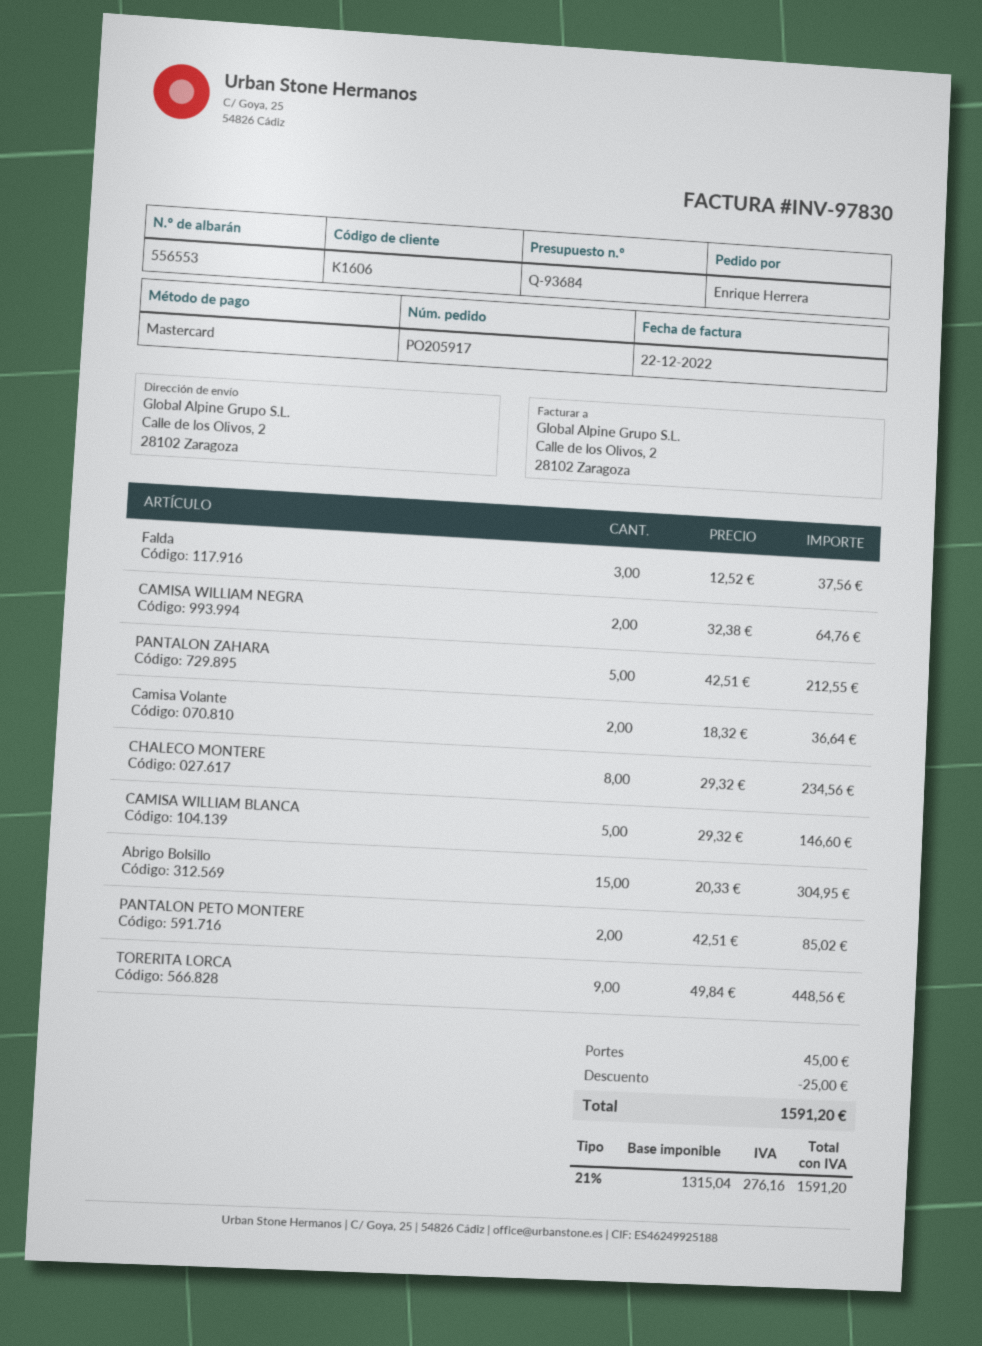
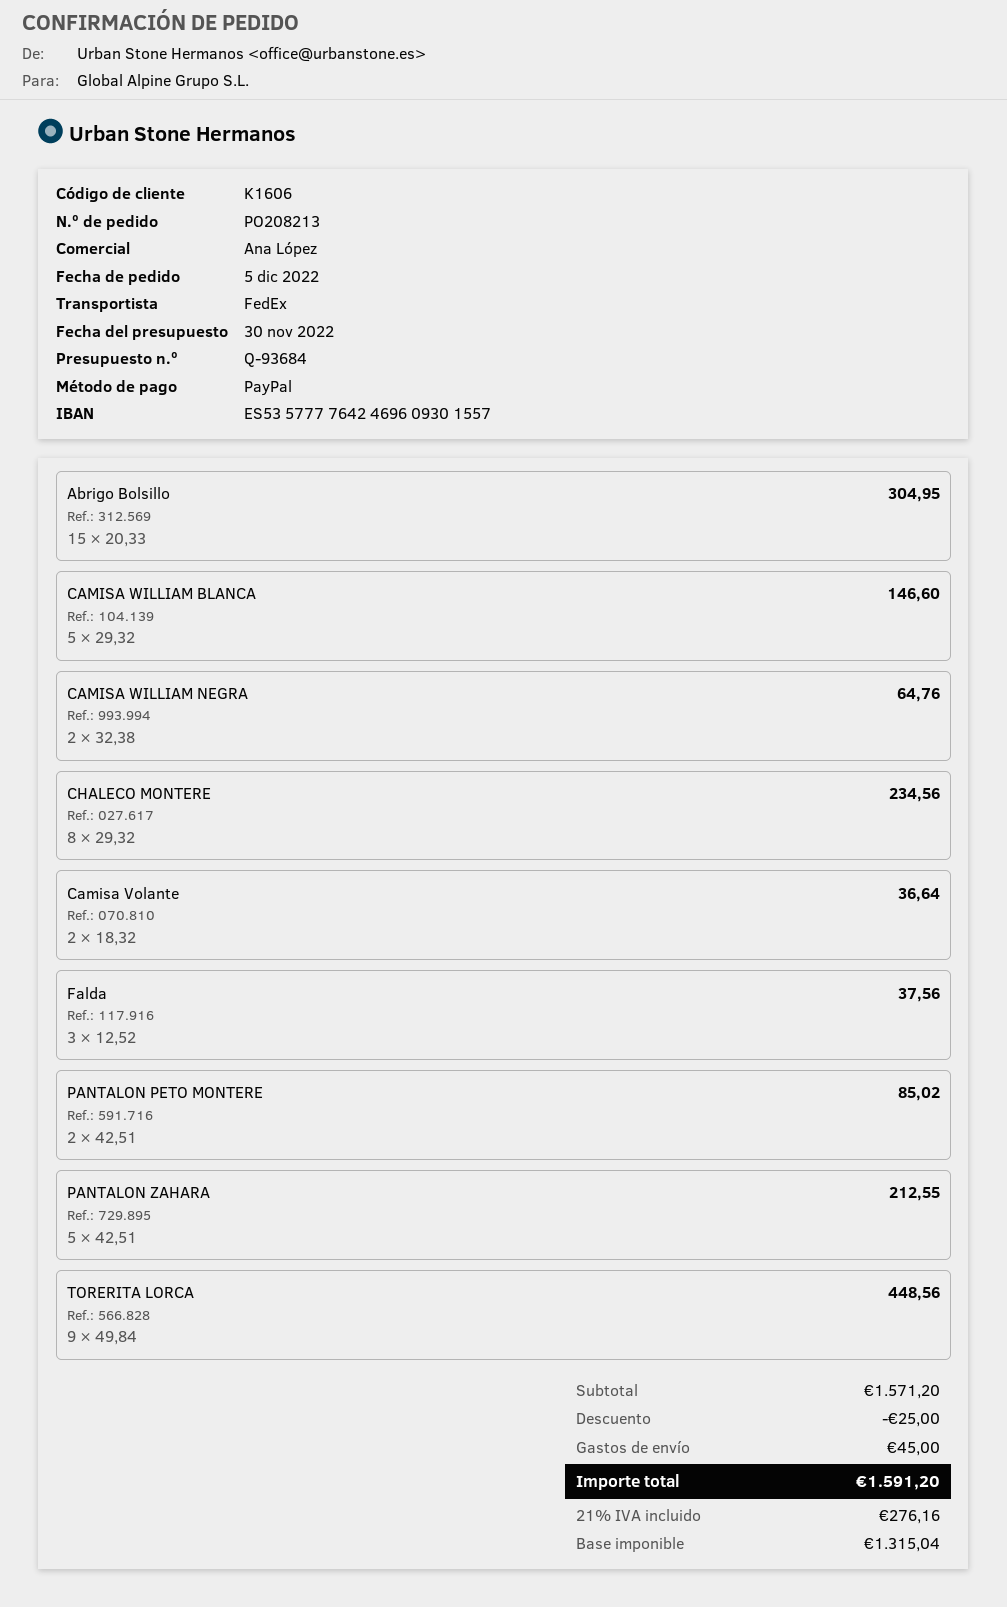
order number: PO205917 -> PO208213
payment method: Mastercard -> PayPal

